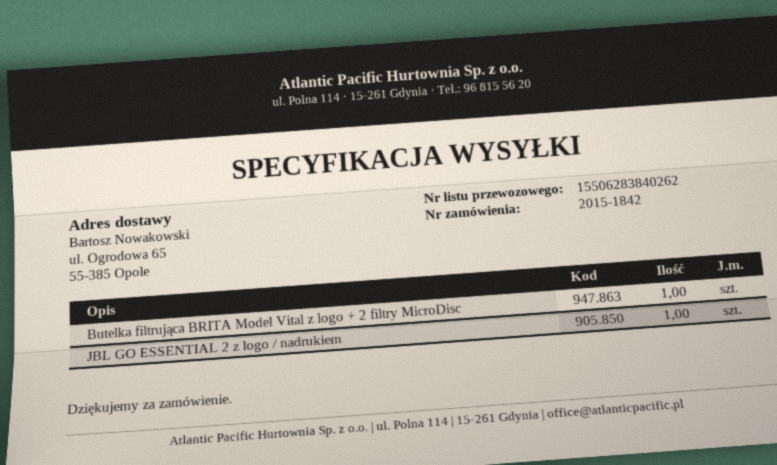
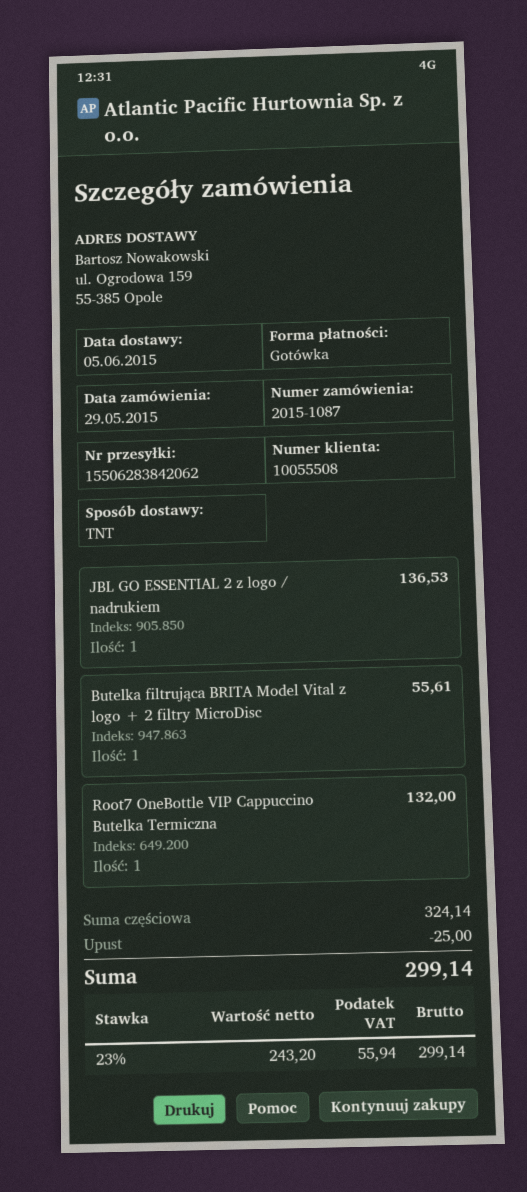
order number: 2015-1842 -> 2015-1087
tracking number: 15506283840262 -> 15506283842062
ship to: ul. Ogrodowa 65, 55-385 Opole -> ul. Ogrodowa 159, 55-385 Opole
Root7 OneBottle VIP Cappuccino Butelka Termiczna: none -> 1

